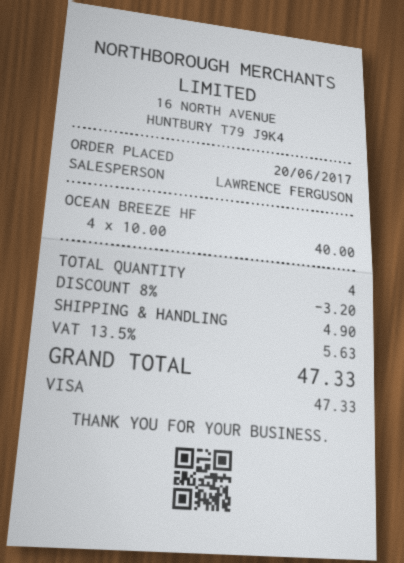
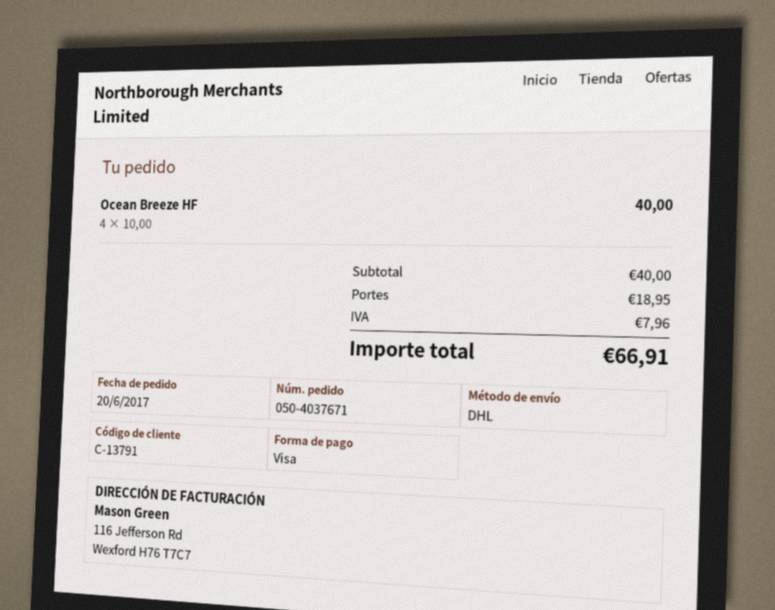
discount: 8% = 3.20 -> none
shipping: 4.90 -> 18.95
tax: 5.63 -> 7.96
total: 47.33 -> 66.91

